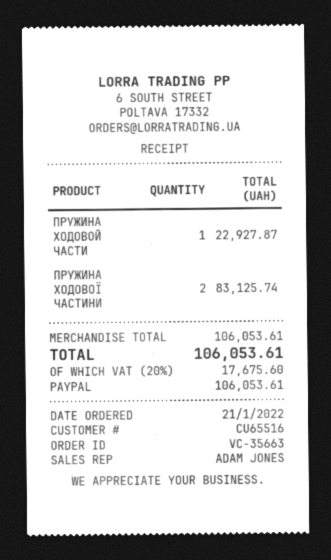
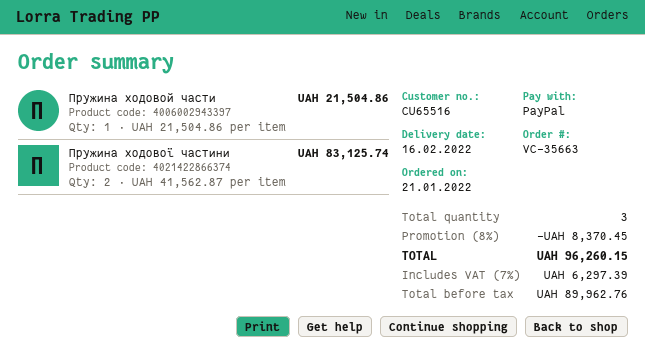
ПРУЖИНА ХОДОВОЙ ЧАСТИ: 1 for 22927.87 -> 1 for 21504.86
discount: none -> 8% = 8370.45
tax: 20% = 17675.60 -> 7% = 6297.39
total: 106053.61 -> 96260.15

